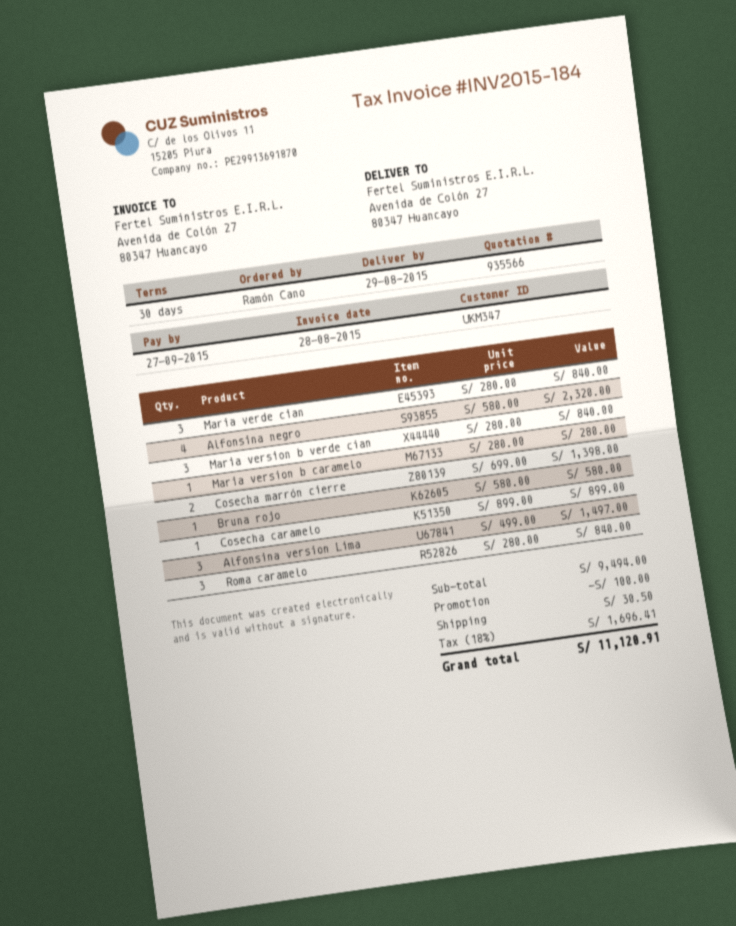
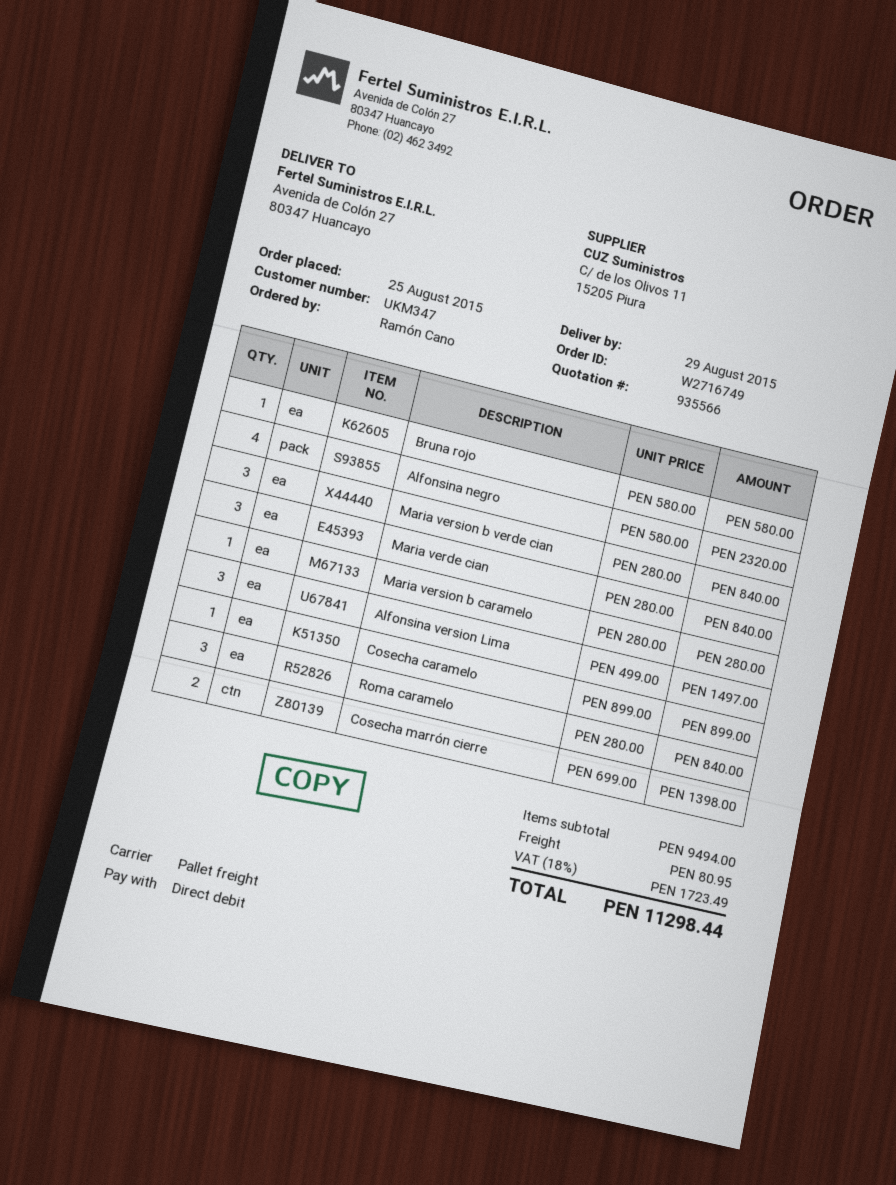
discount: 100.00 -> none
shipping: 30.50 -> 80.95
tax: 18% = 1696.41 -> 18% = 1723.49
total: 11120.91 -> 11298.44

